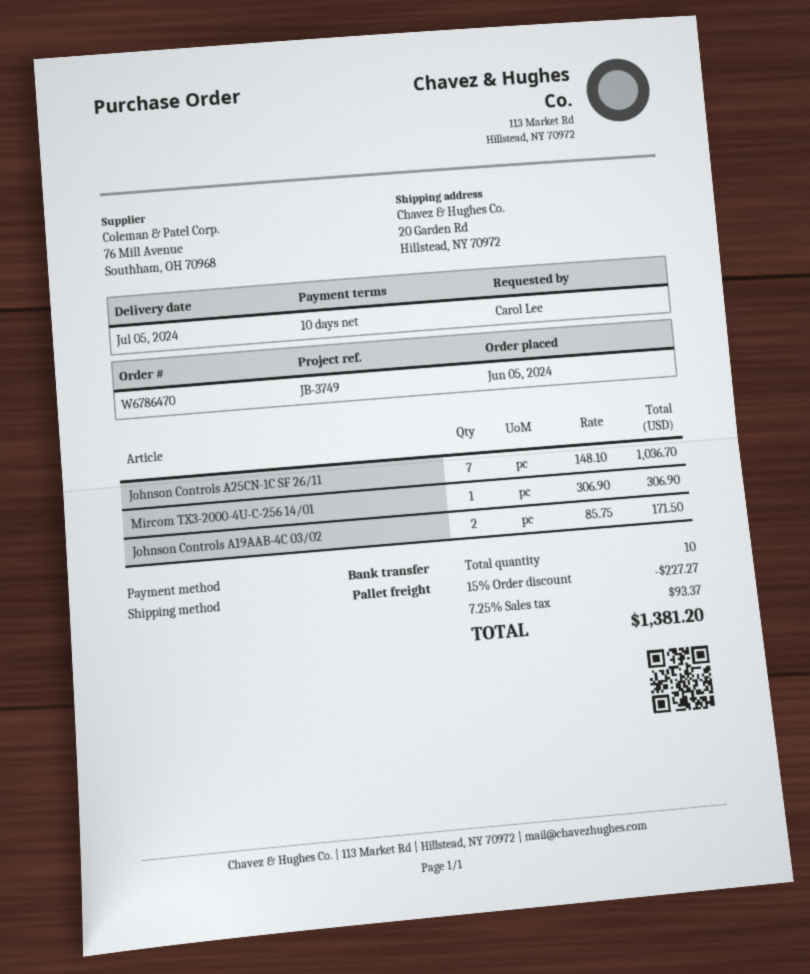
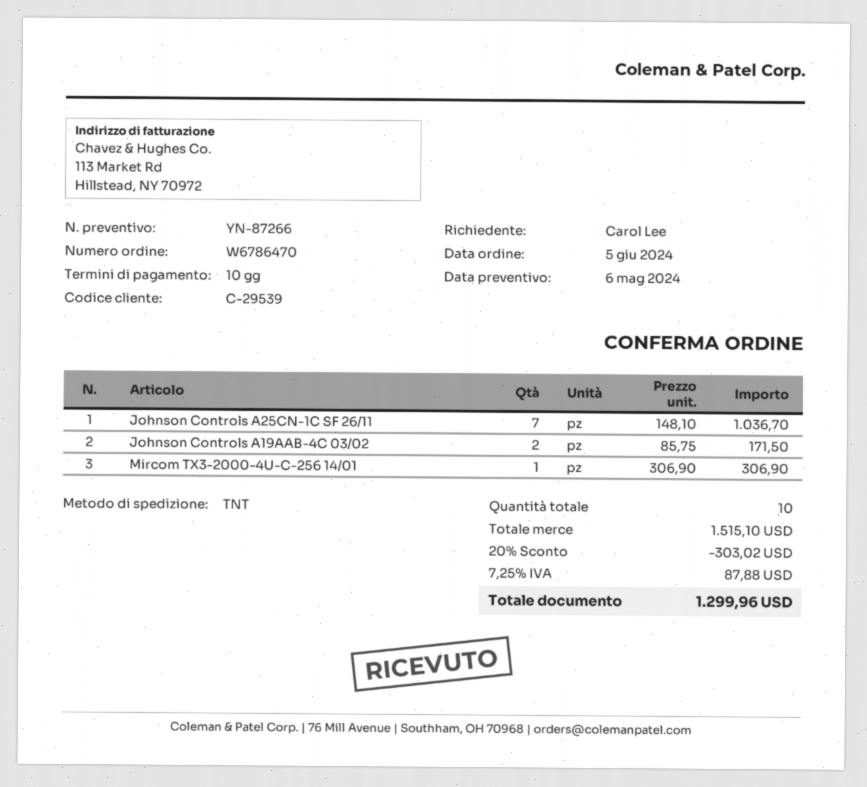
shipping method: pallet freight -> TNT
discount: 15% = 227.27 -> 20% = 303.02
tax: 7.25% = 93.37 -> 7.25% = 87.88
total: 1381.20 -> 1299.96

